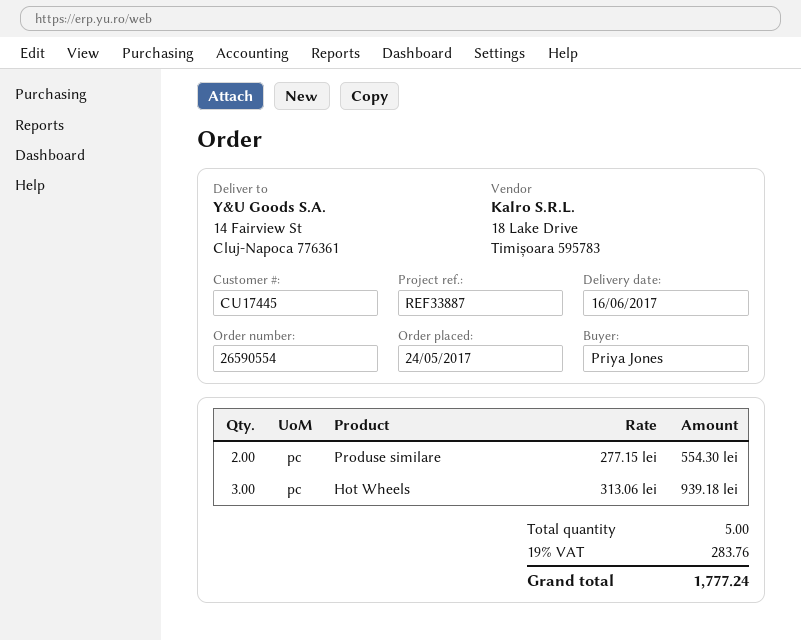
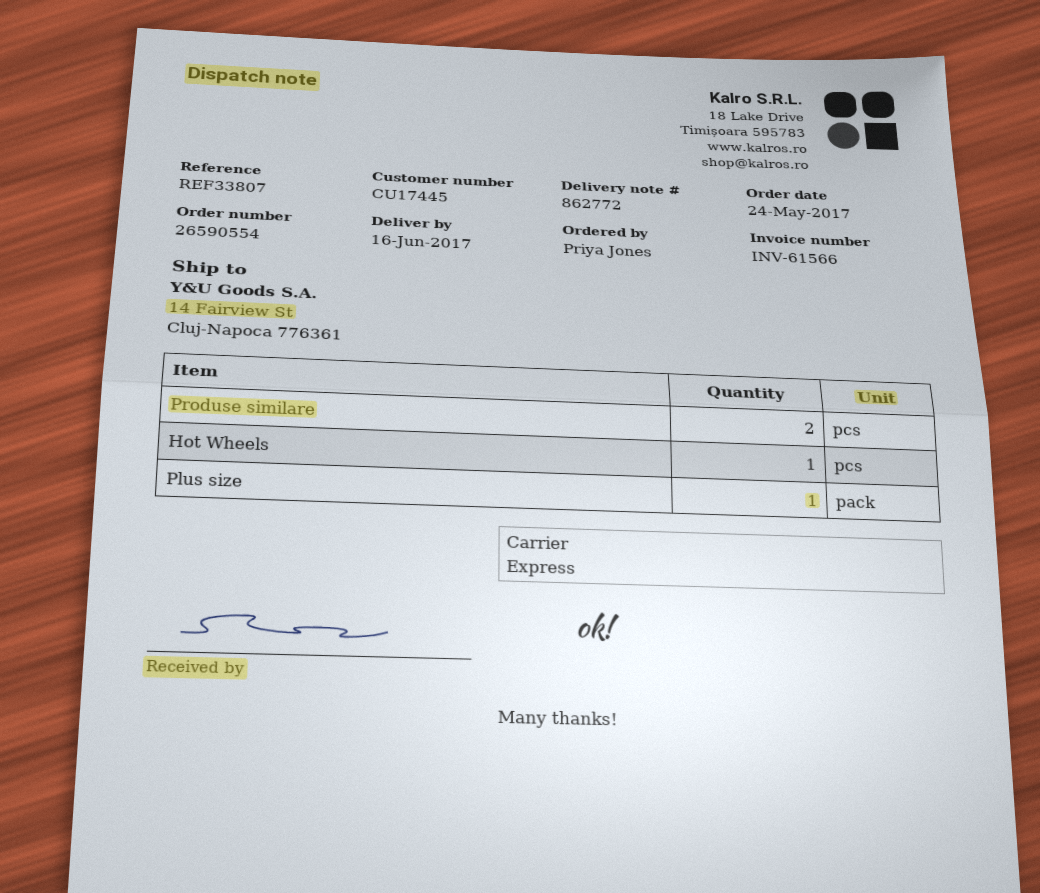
reference: REF33887 -> REF33807
Hot Wheels: 3 -> 1
Plus size: none -> 1

